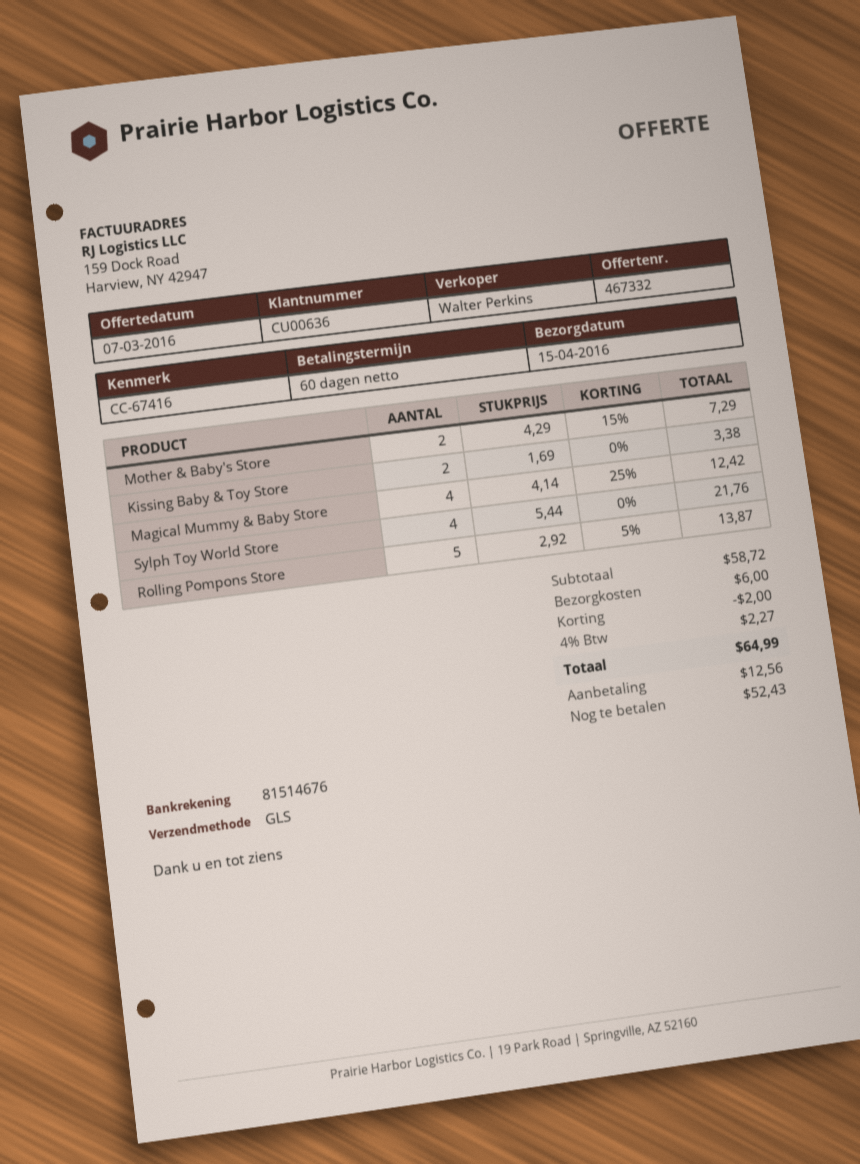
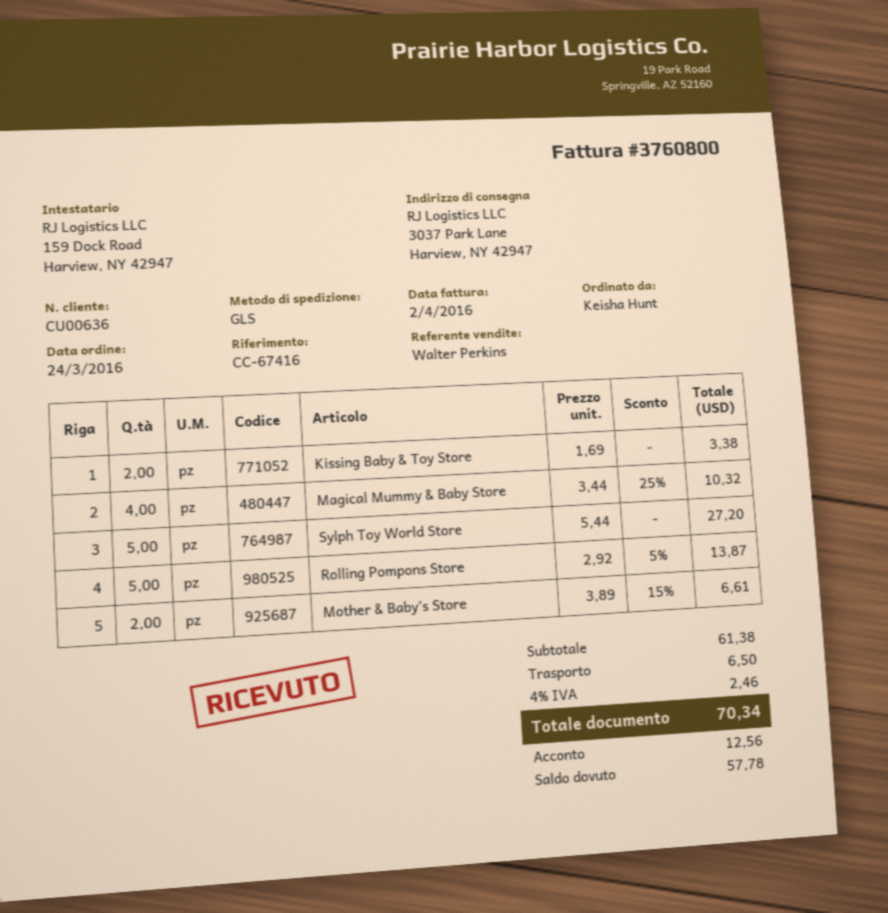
Mother & Baby's Store: 2 x 4.29 - 15% = 7.29 -> 2 x 3.89 - 15% = 6.61
Magical Mummy & Baby Store: 4 x 4.14 - 25% = 12.42 -> 4 x 3.44 - 25% = 10.32
Sylph Toy World Store: 4 x 5.44 = 21.76 -> 5 x 5.44 = 27.20
subtotal: 58.72 -> 61.38
discount: 2.00 -> none
shipping: 6.00 -> 6.50
tax: 4% = 2.27 -> 4% = 2.46
total: 64.99 -> 70.34
balance: 52.43 -> 57.78

